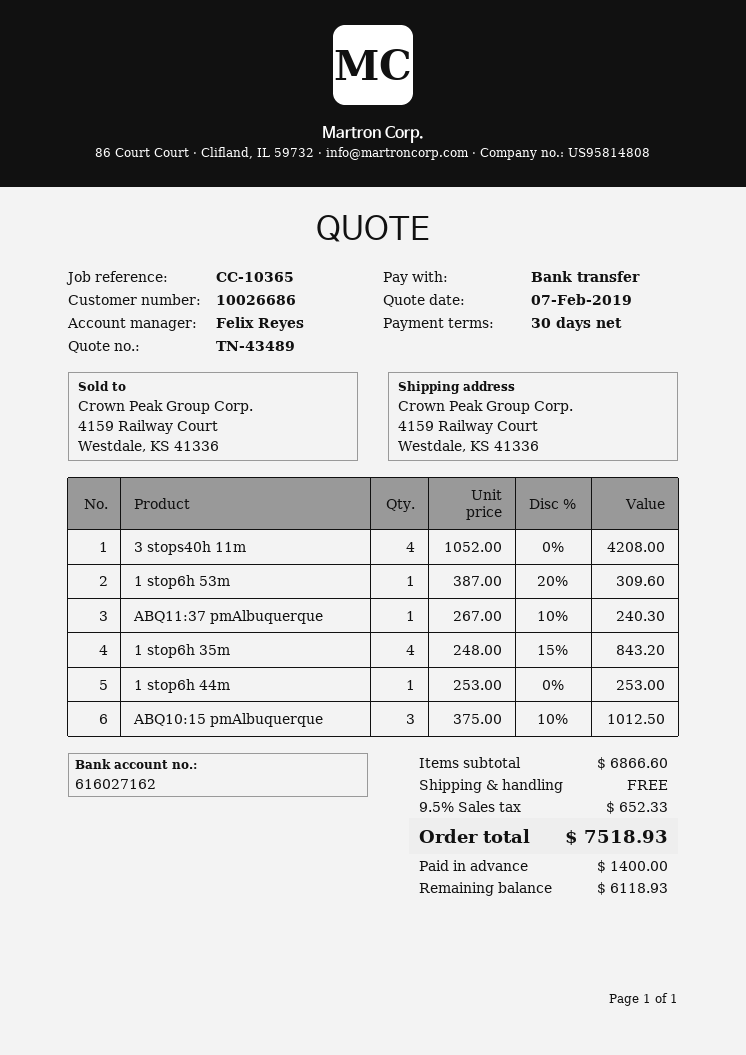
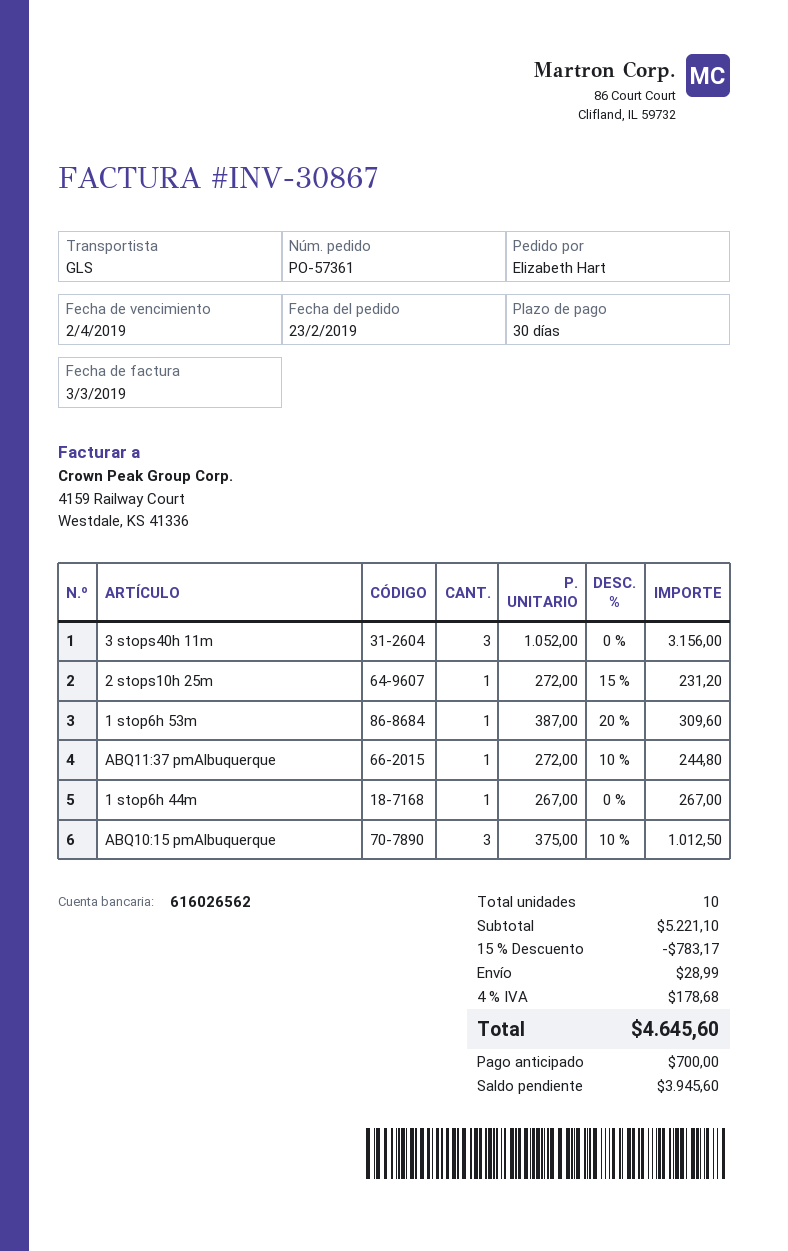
bank account: 616027162 -> 616026562
3 stops40h 11m: 4 x 1052.00 = 4208.00 -> 3 x 1052.00 = 3156.00
ABQ11:37 pmAlbuquerque: 1 x 267.00 - 10% = 240.30 -> 1 x 272.00 - 10% = 244.80
1 stop6h 35m: 4 x 248.00 - 15% = 843.20 -> none
1 stop6h 44m: 1 x 253.00 = 253.00 -> 1 x 267.00 = 267.00
2 stops10h 25m: none -> 1 x 272.00 - 15% = 231.20
subtotal: 6866.60 -> 5221.10
discount: none -> 15% = 783.17
shipping: 0.00 -> 28.99
tax: 9.5% = 652.33 -> 4% = 178.68
total: 7518.93 -> 4645.60
deposit: 1400.00 -> 700.00
balance: 6118.93 -> 3945.60

